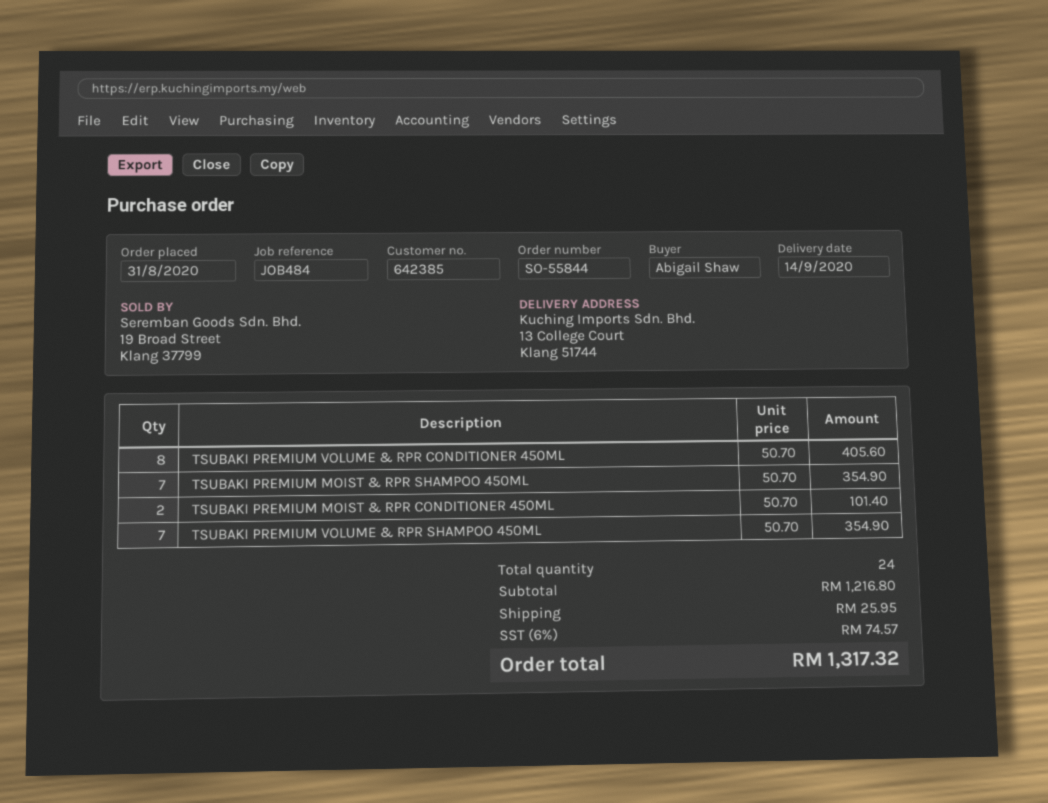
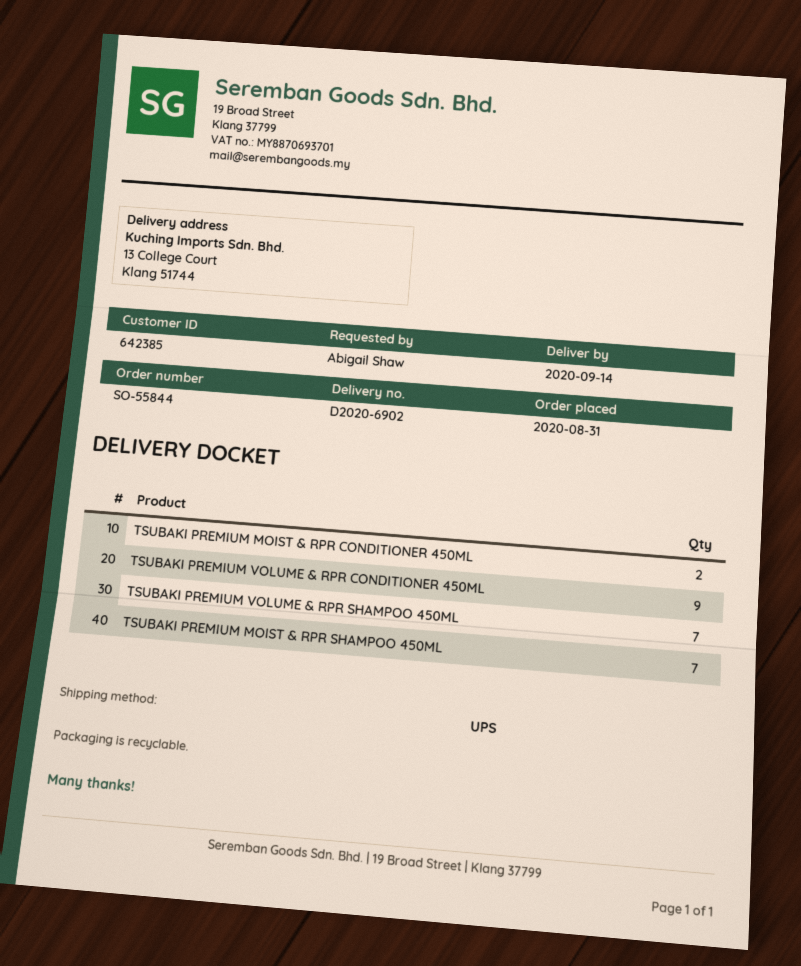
TSUBAKI PREMIUM VOLUME & RPR CONDITIONER 450ML: 8 -> 9

